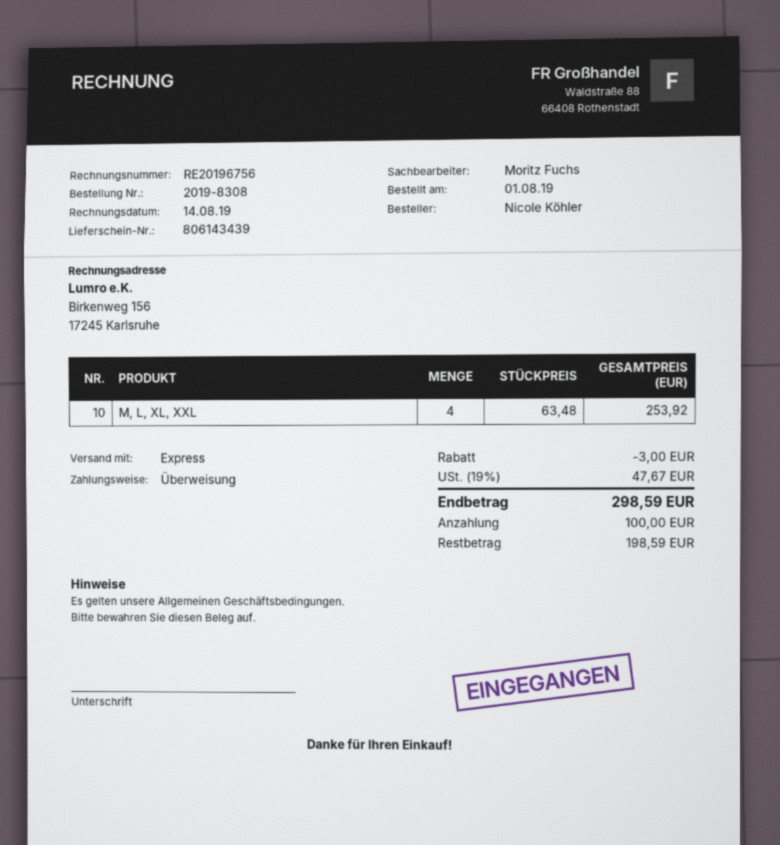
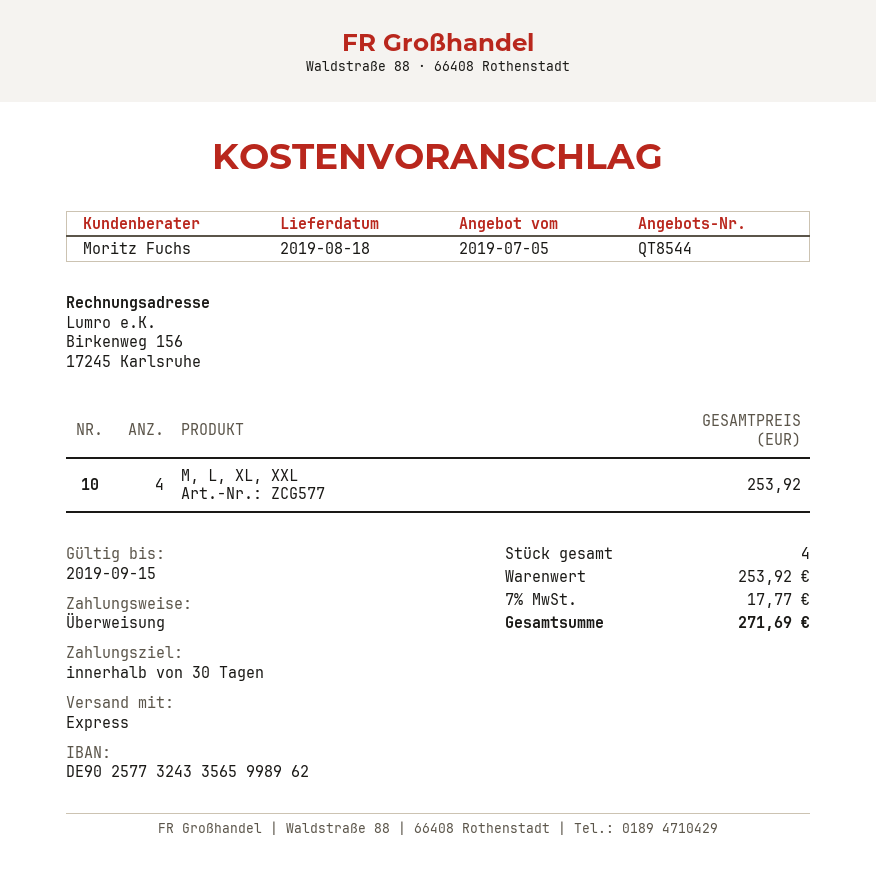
discount: 3.00 -> none
tax: 19% = 47.67 -> 7% = 17.77
total: 298.59 -> 271.69

